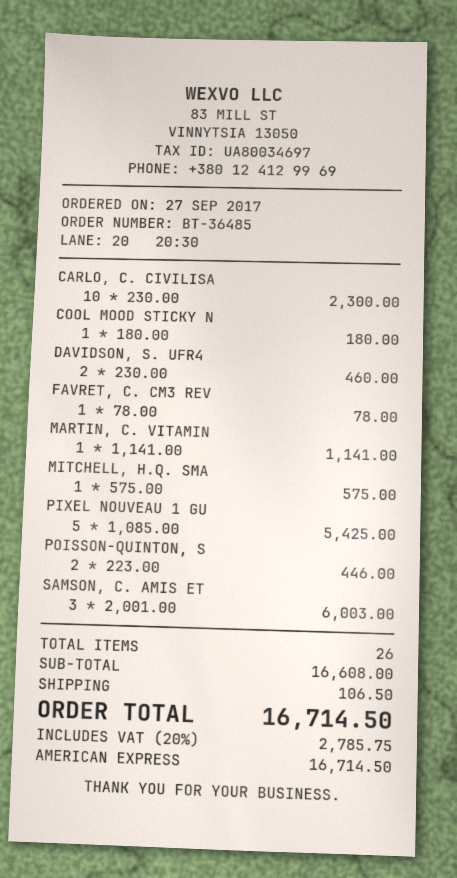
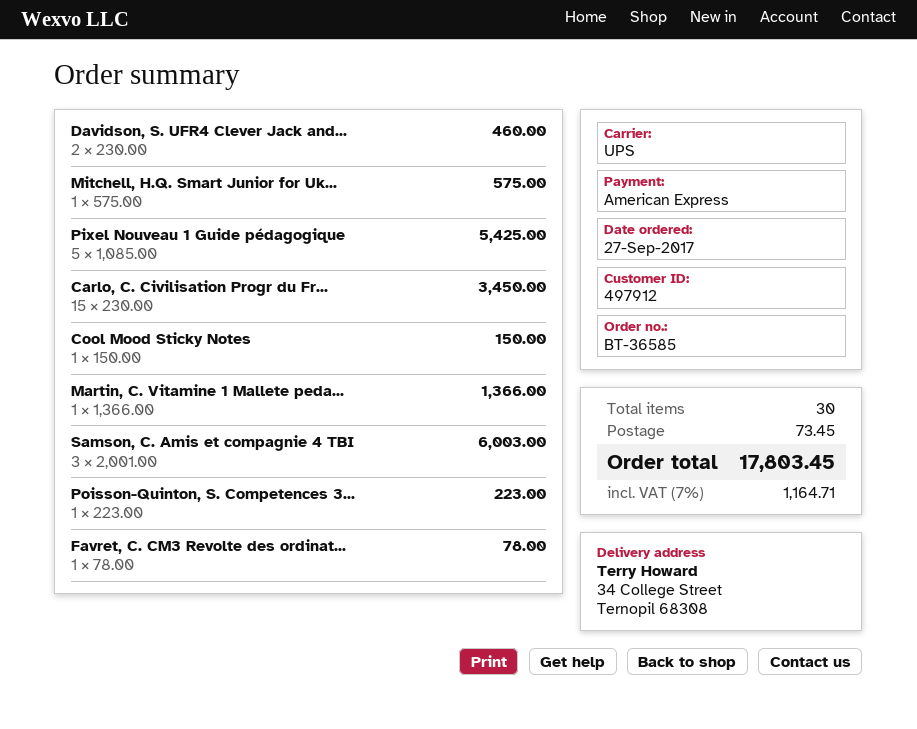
order number: BT-36485 -> BT-36585
CARLO, C. CIVILISA: 10 x 230.00 = 2300.00 -> 15 x 230.00 = 3450.00
COOL MOOD STICKY N: 1 x 180.00 = 180.00 -> 1 x 150.00 = 150.00
MARTIN, C. VITAMIN: 1 x 1141.00 = 1141.00 -> 1 x 1366.00 = 1366.00
POISSON-QUINTON, S: 2 x 223.00 = 446.00 -> 1 x 223.00 = 223.00
total quantity: 26 -> 30
shipping: 106.50 -> 73.45
tax: 20% = 2785.75 -> 7% = 1164.71
total: 16714.50 -> 17803.45

